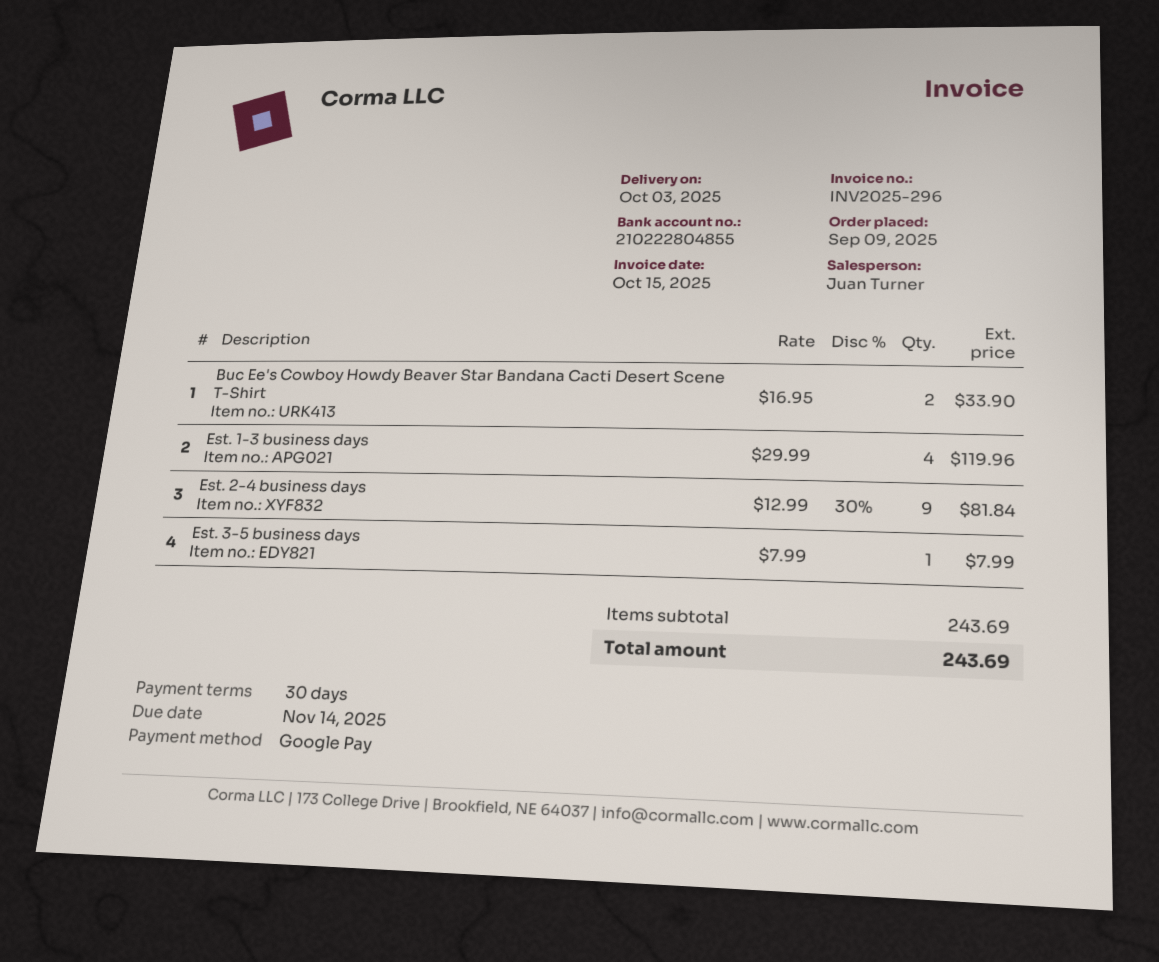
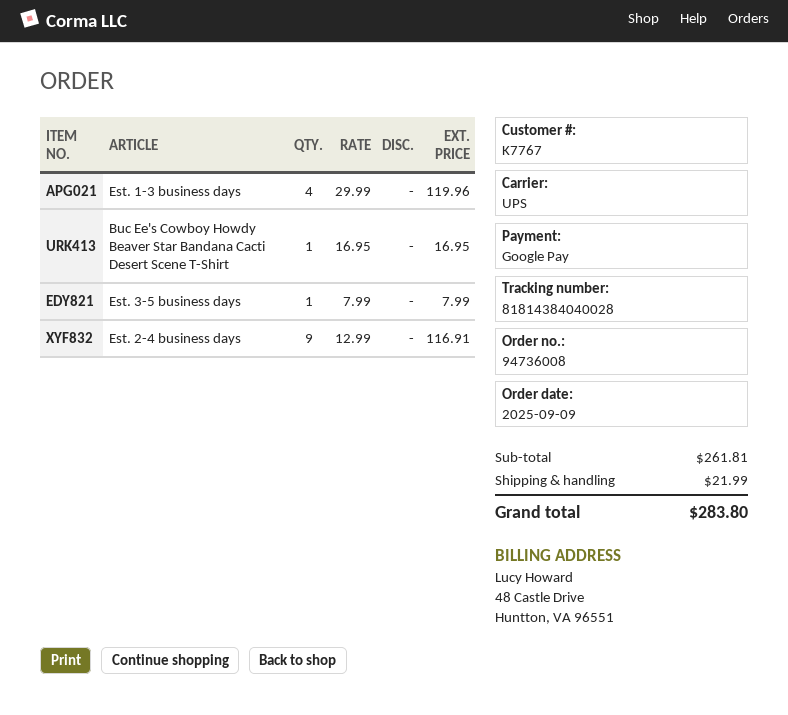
Buc Ee's Cowboy Howdy Beaver Star Bandana Cacti Desert Scene T-Shirt: 2 x 16.95 = 33.90 -> 1 x 16.95 = 16.95
Est. 2-4 business days: 9 x 12.99 - 30% = 81.84 -> 9 x 12.99 = 116.91
subtotal: 243.69 -> 261.81
shipping: none -> 21.99
total: 243.69 -> 283.80

